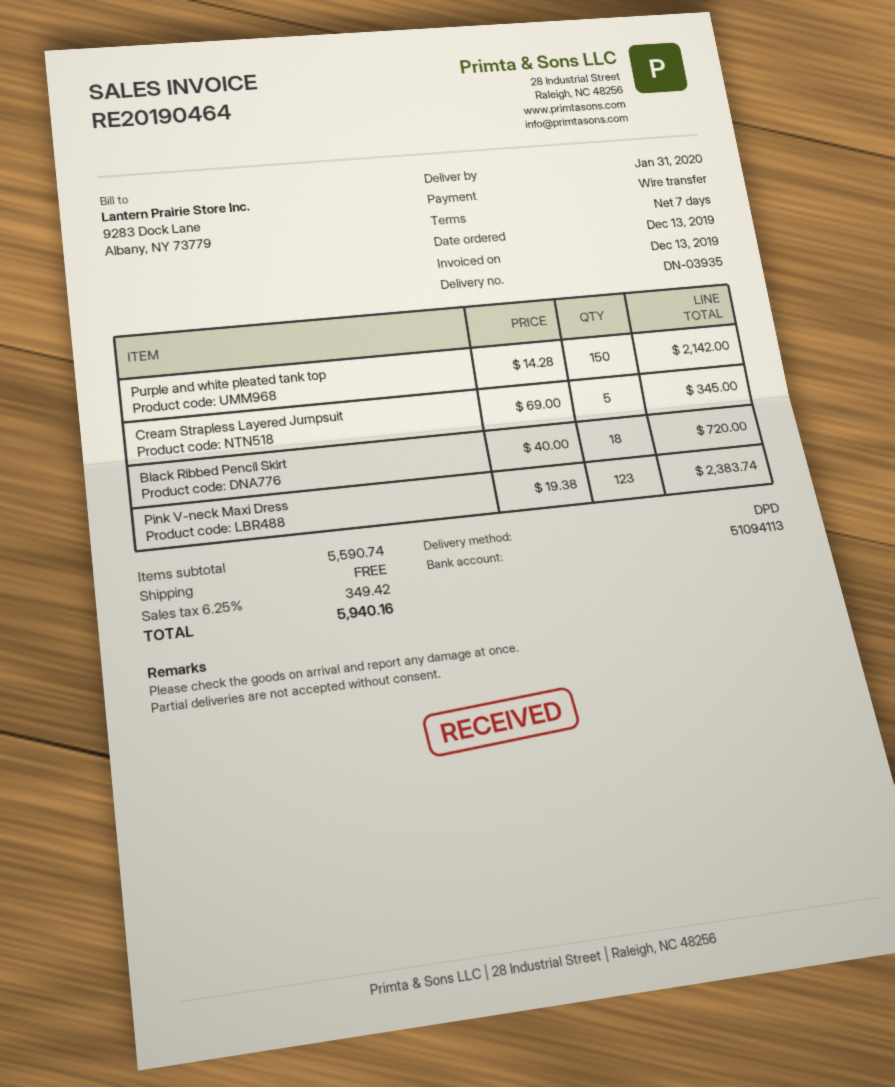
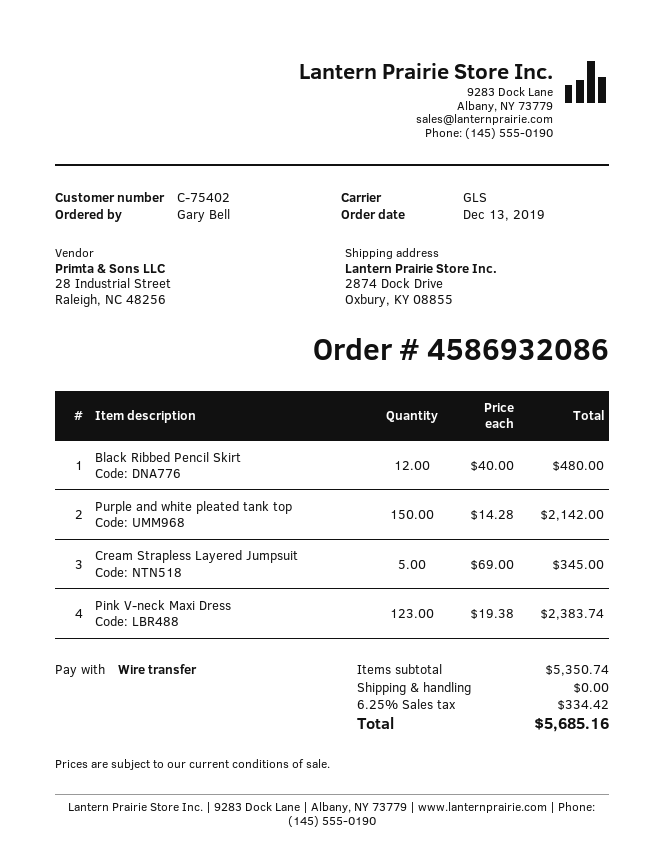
shipping method: DPD -> GLS
Black Ribbed Pencil Skirt: 18 x 40.00 = 720.00 -> 12 x 40.00 = 480.00
subtotal: 5590.74 -> 5350.74
tax: 6.25% = 349.42 -> 6.25% = 334.42
total: 5940.16 -> 5685.16

